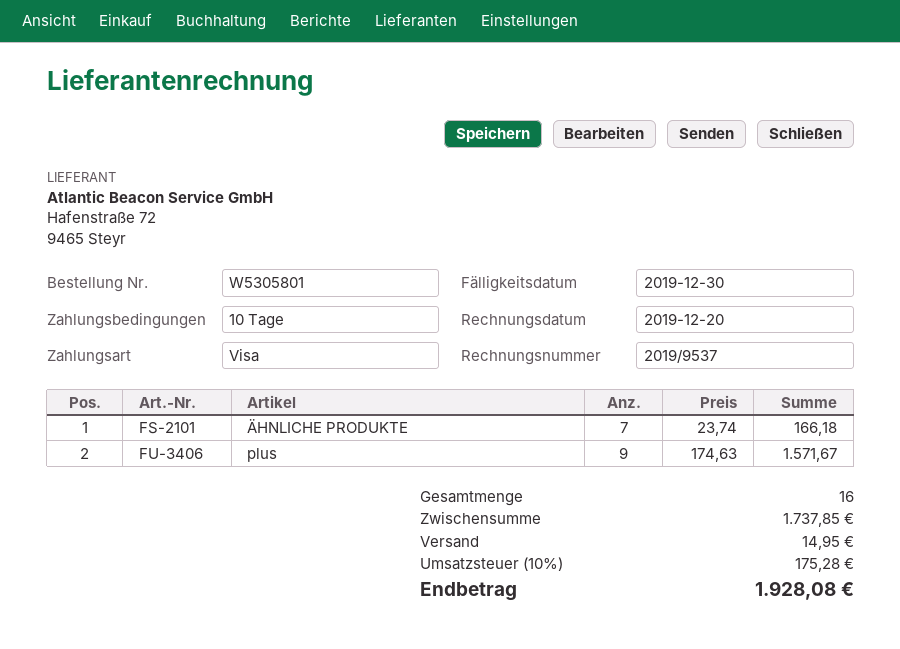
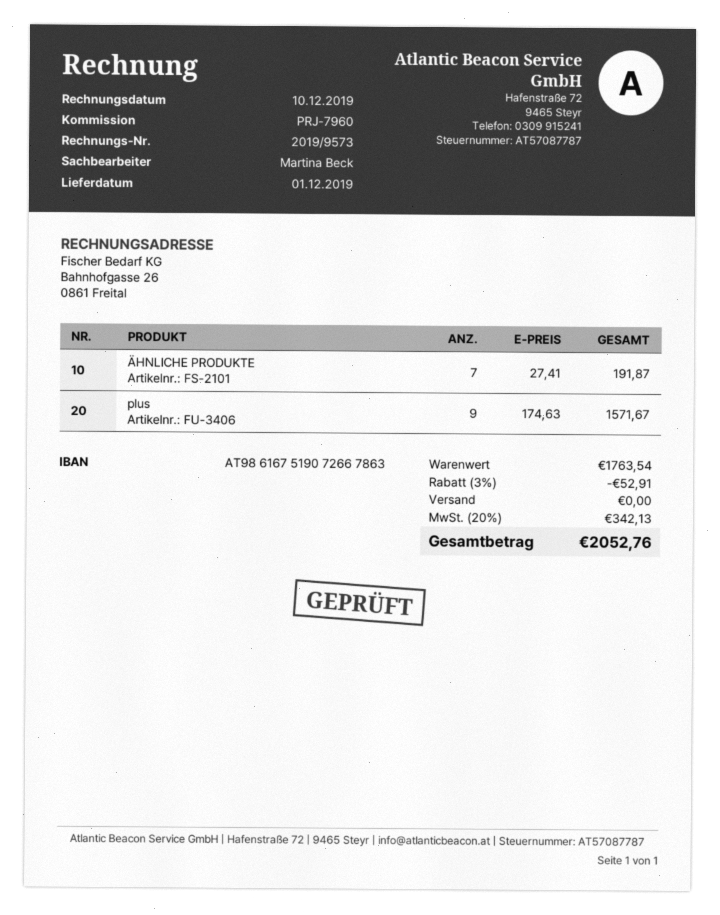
invoice number: 2019/9537 -> 2019/9573
invoice date: 2019-12-20 -> 2019-12-10
ÄHNLICHE PRODUKTE: 7 x 23.74 = 166.18 -> 7 x 27.41 = 191.87
subtotal: 1737.85 -> 1763.54
discount: none -> 3% = 52.91
shipping: 14.95 -> 0.00
tax: 10% = 175.28 -> 20% = 342.13
total: 1928.08 -> 2052.76

